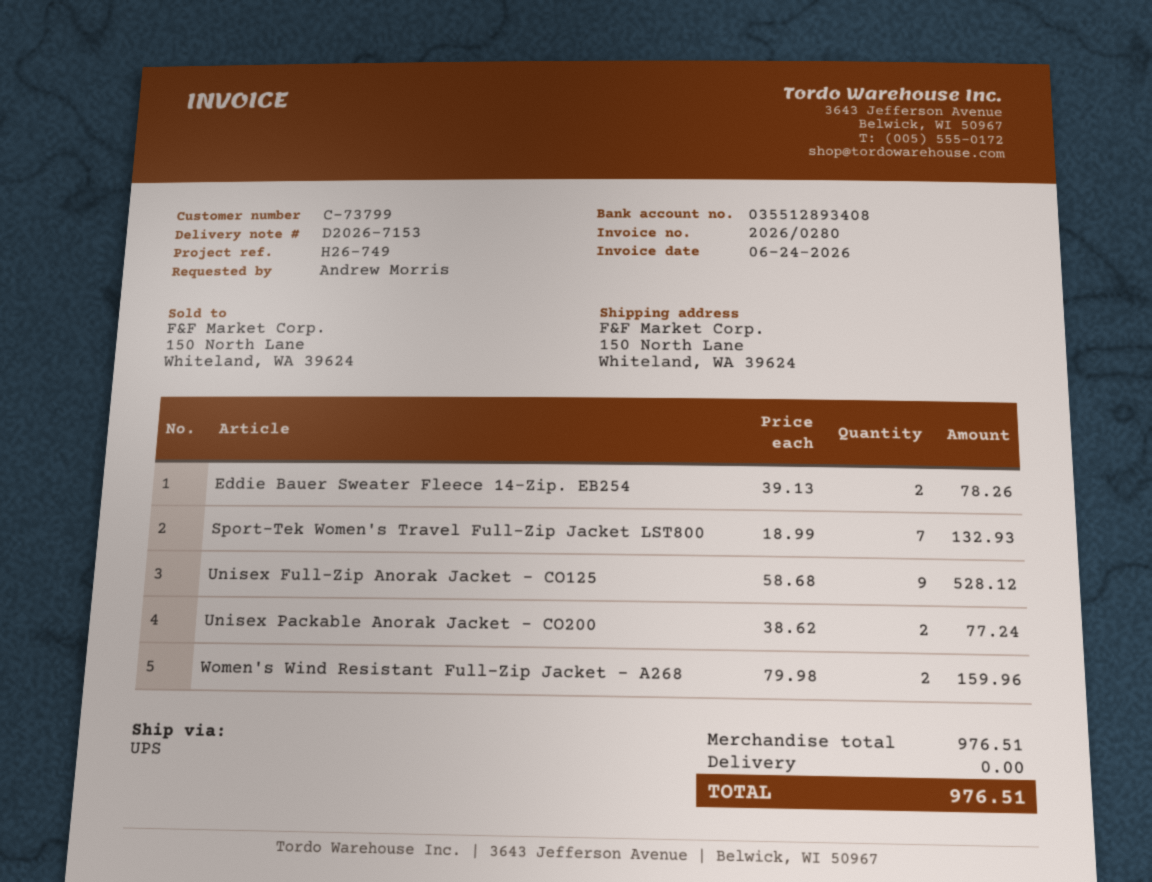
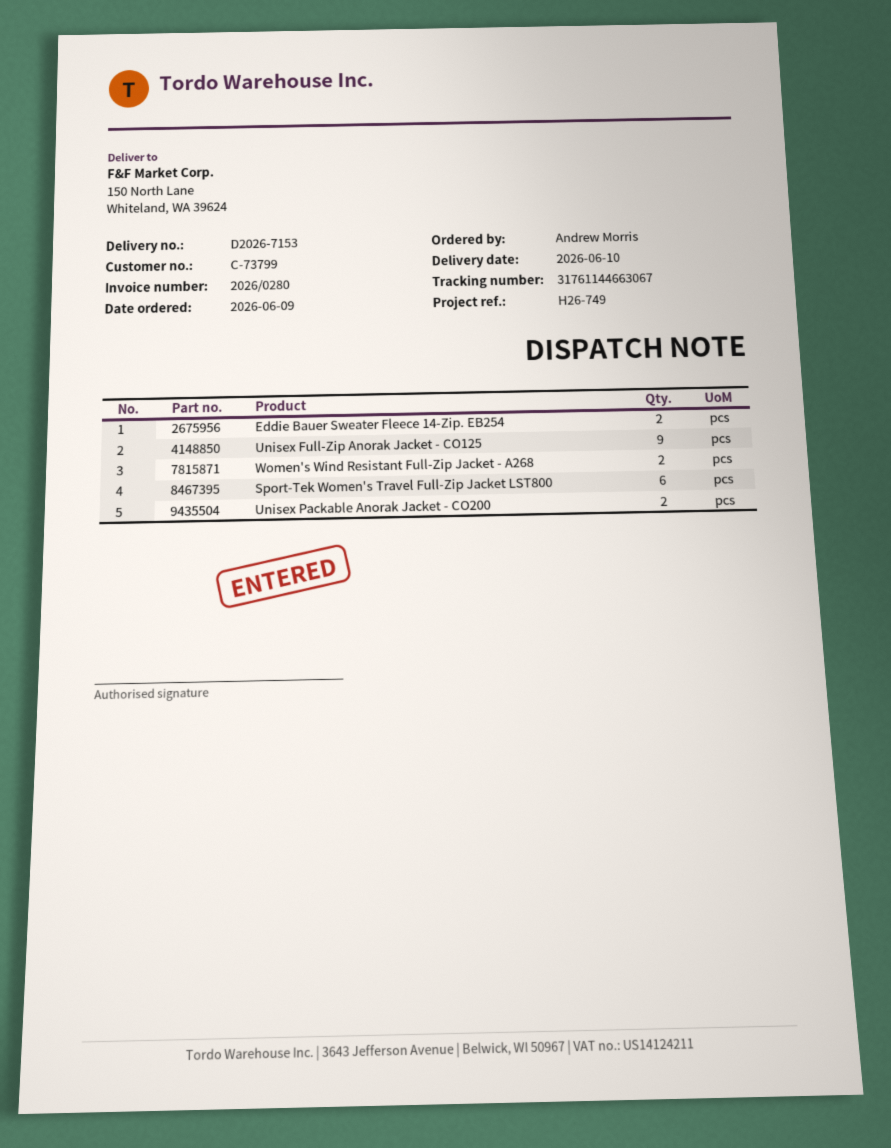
Sport-Tek Women's Travel Full-Zip Jacket LST800: 7 -> 6

